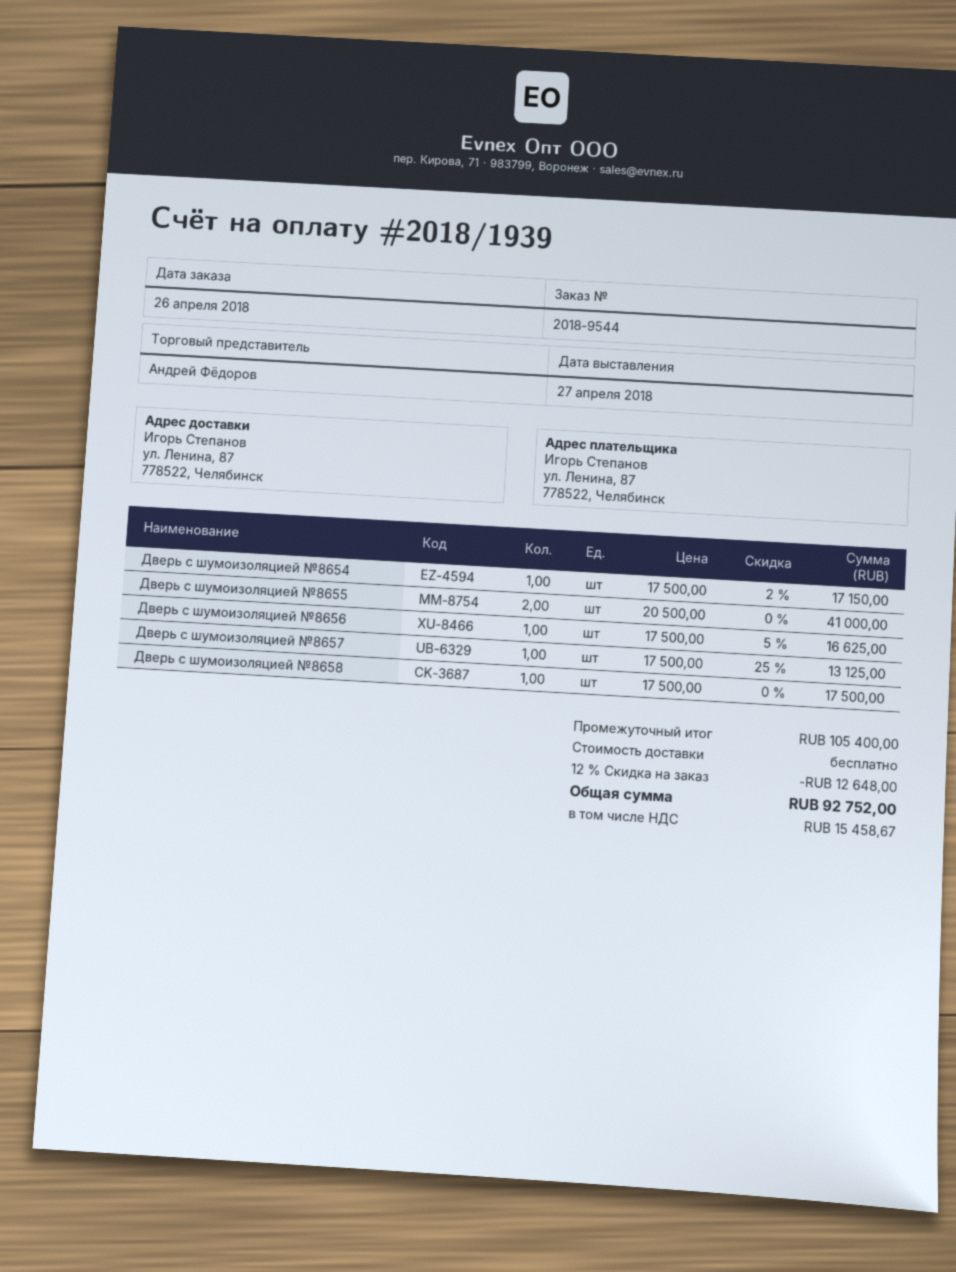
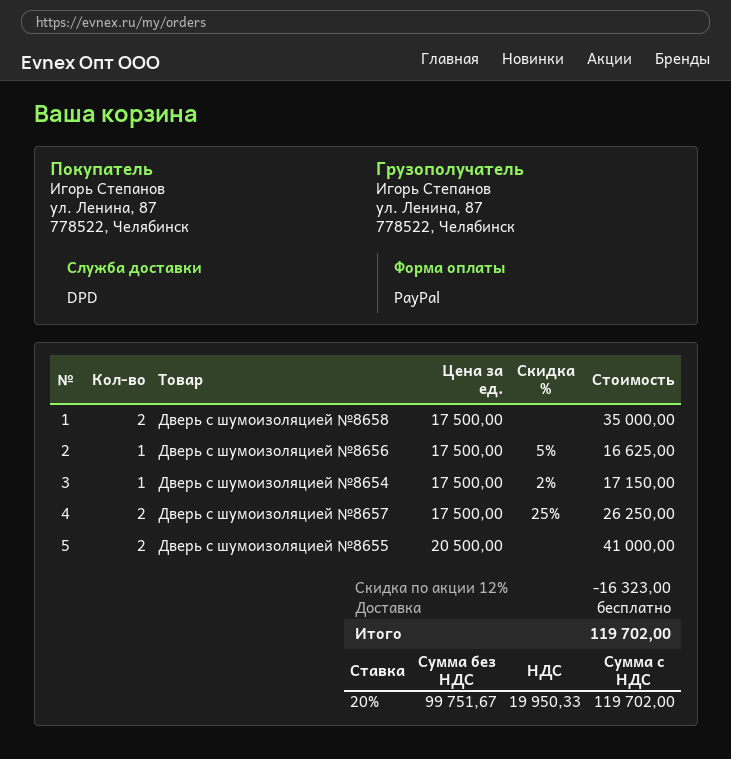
Дверь с шумоизоляцией №8657: 1 x 17500.00 - 25% = 13125.00 -> 2 x 17500.00 - 25% = 26250.00
Дверь с шумоизоляцией №8658: 1 x 17500.00 = 17500.00 -> 2 x 17500.00 = 35000.00
discount: 12% = 12648.00 -> 12% = 16323.00
tax: 15458.67 -> 19950.33
total: 92752.00 -> 119702.00

